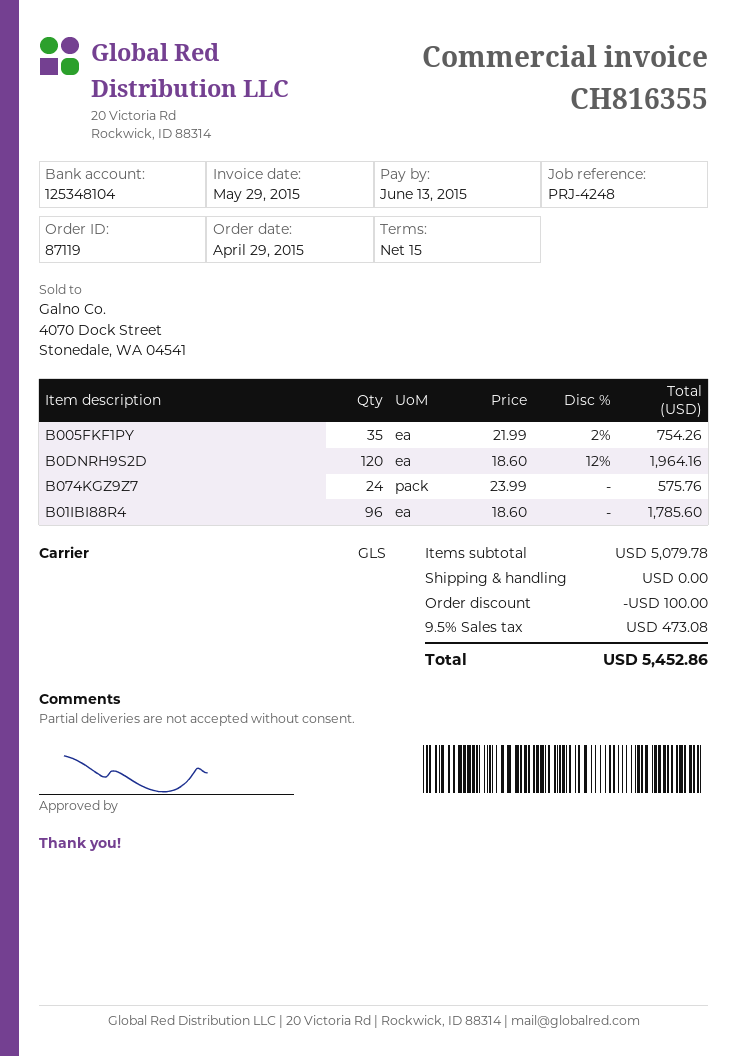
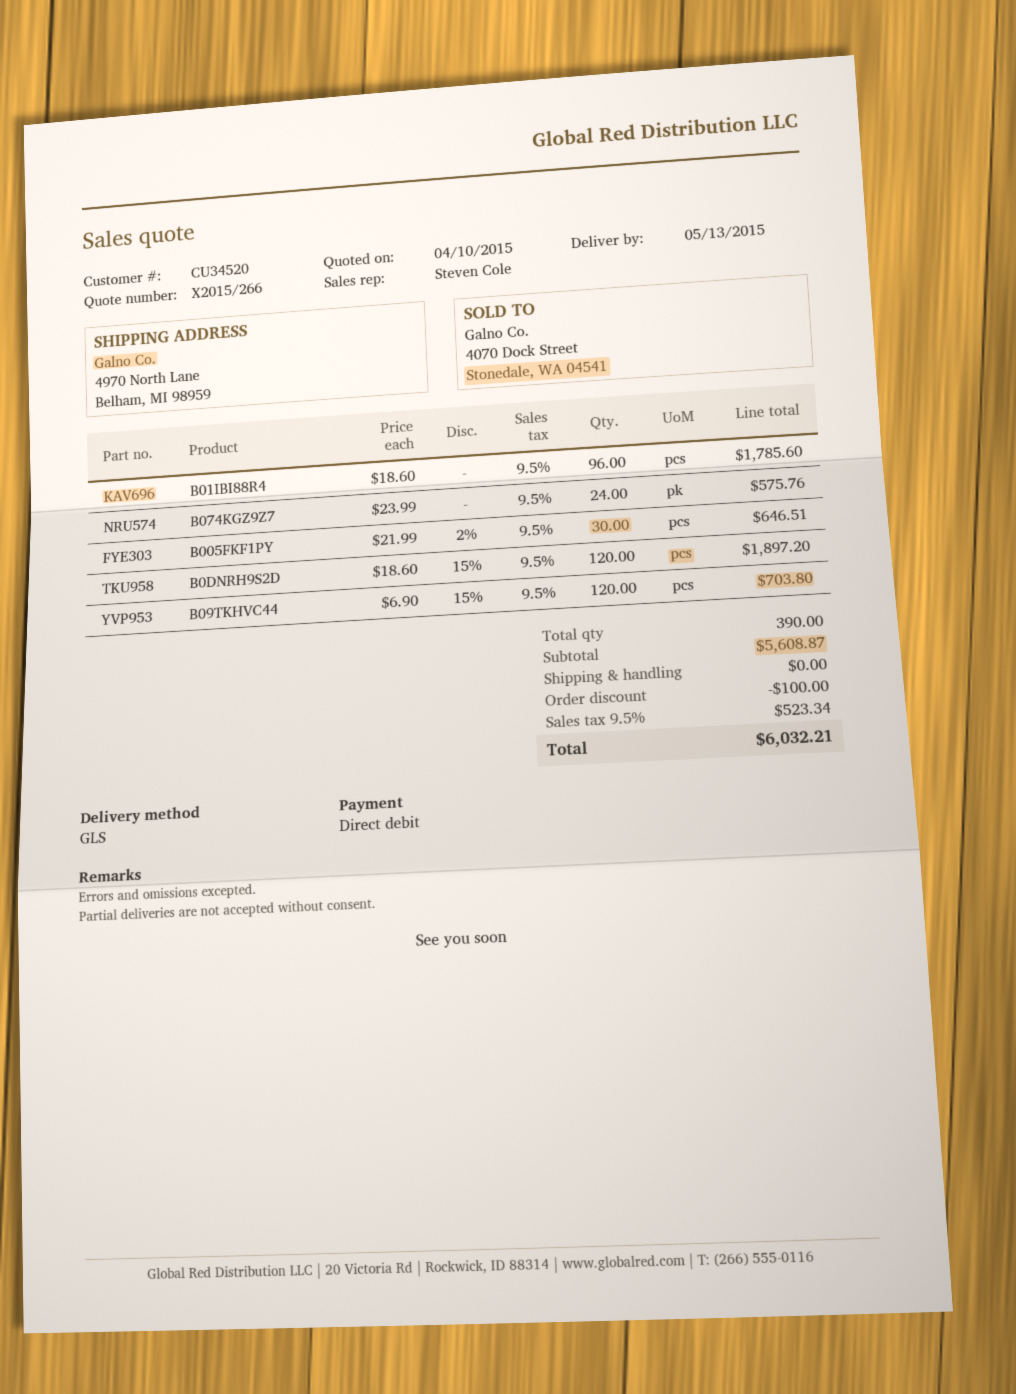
B005FKF1PY: 35 x 21.99 - 2% = 754.26 -> 30 x 21.99 - 2% = 646.51
B0DNRH9S2D: 120 x 18.60 - 12% = 1964.16 -> 120 x 18.60 - 15% = 1897.20
B09TKHVC44: none -> 120 x 6.90 - 15% = 703.80
subtotal: 5079.78 -> 5608.87
tax: 9.5% = 473.08 -> 9.5% = 523.34
total: 5452.86 -> 6032.21

